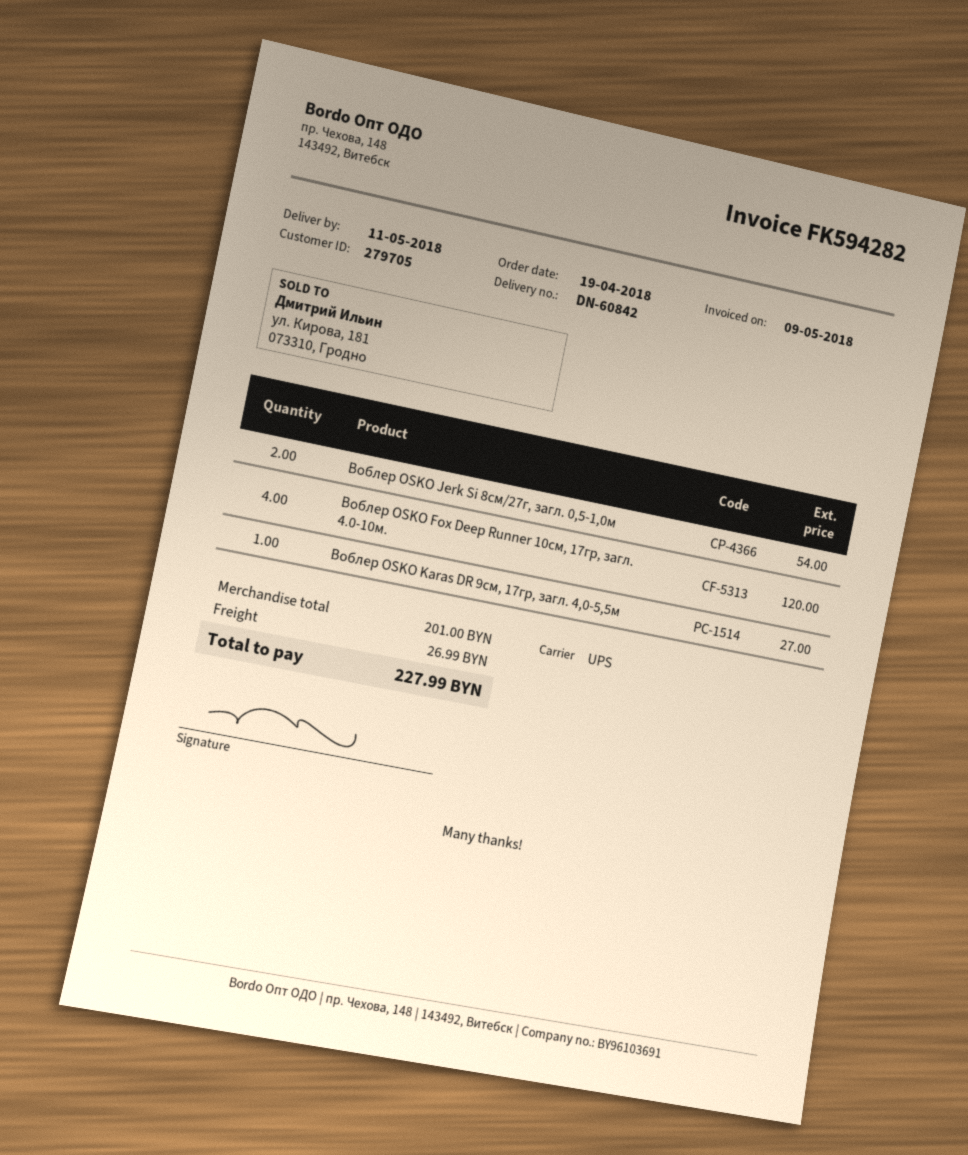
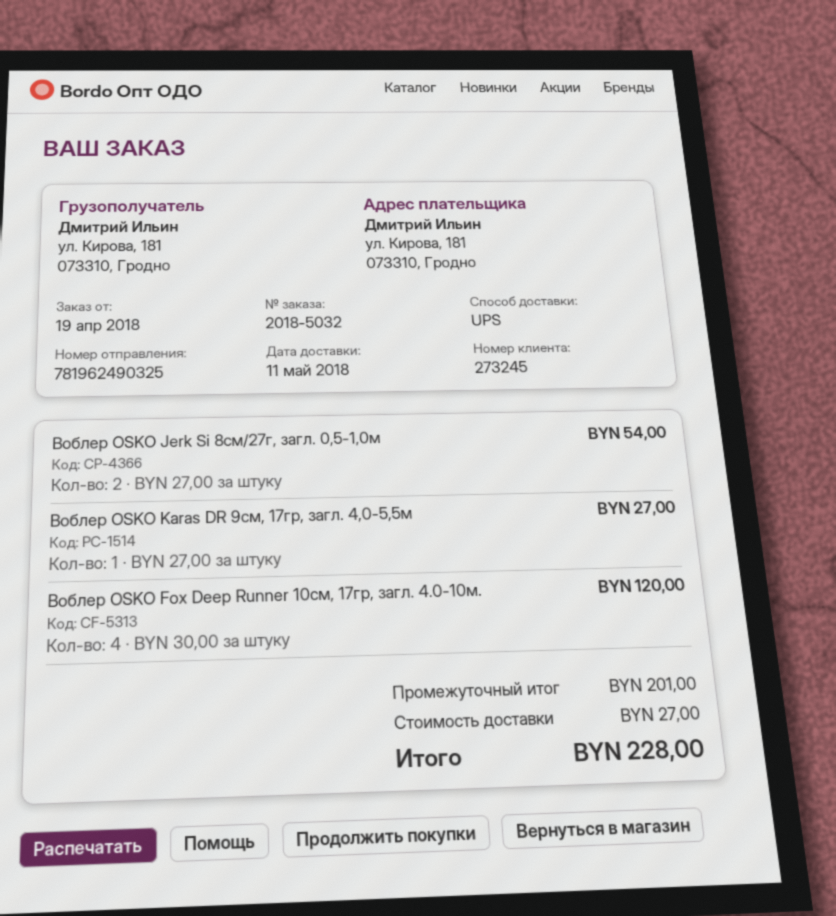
customer number: 279705 -> 273245
shipping: 26.99 -> 27.00
total: 227.99 -> 228.00

